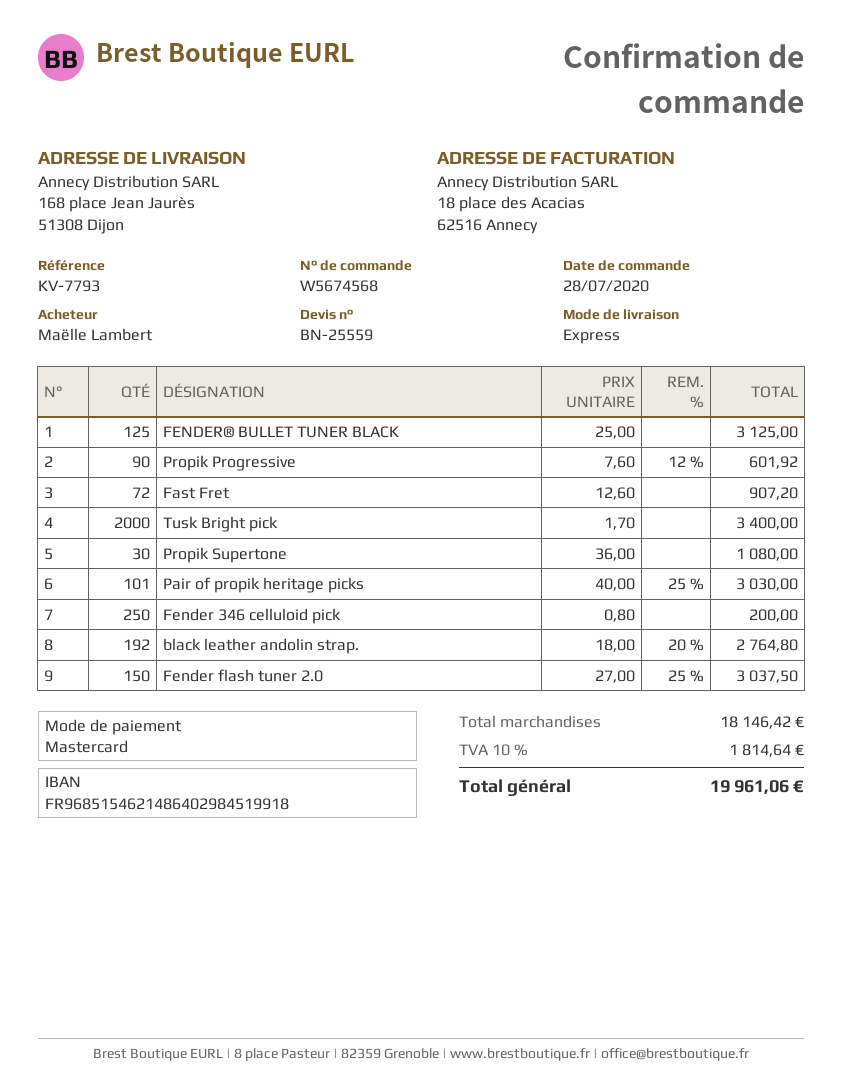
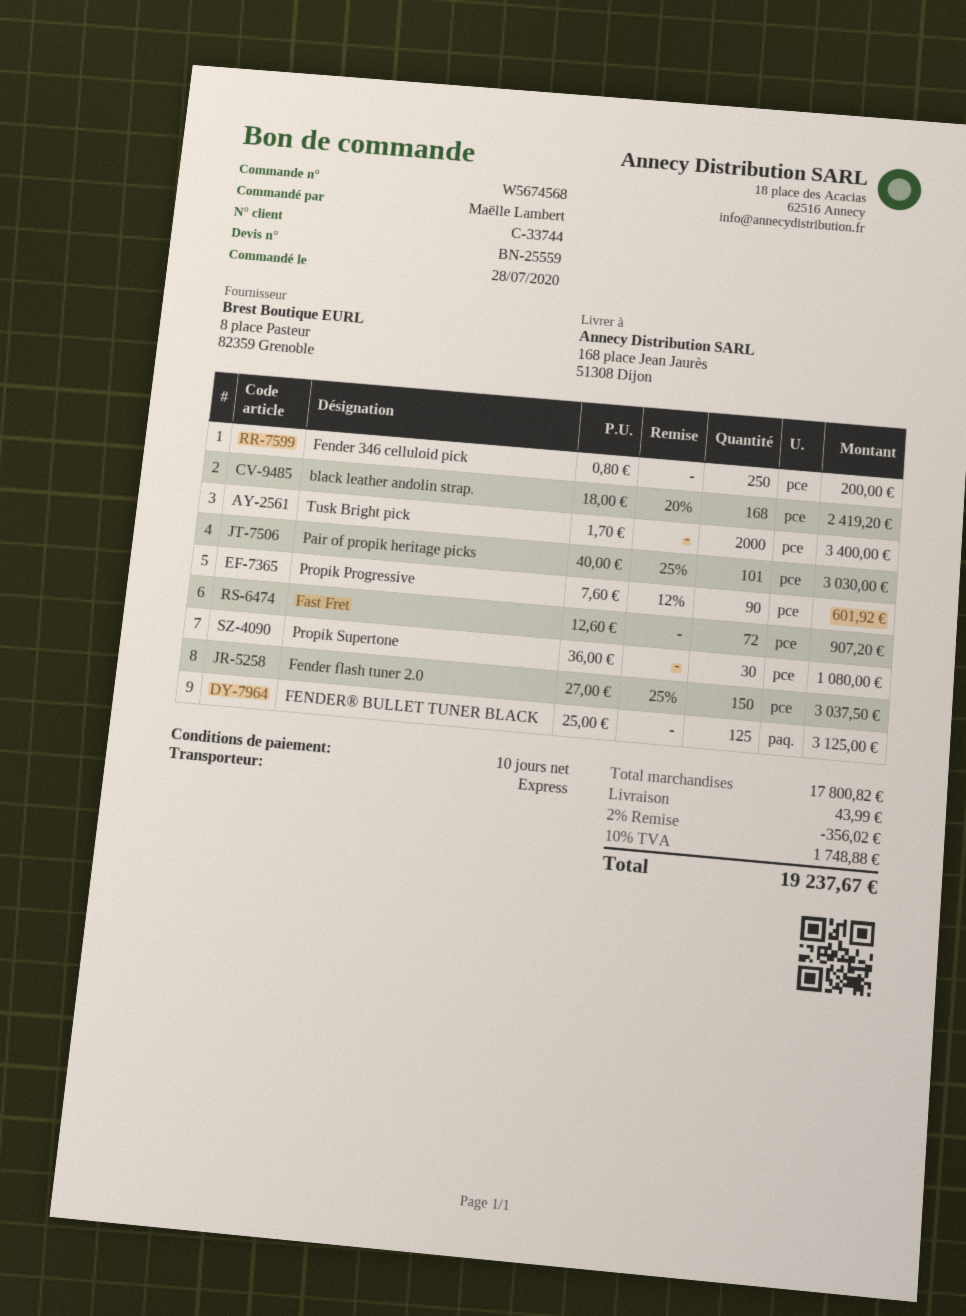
black leather andolin strap.: 192 x 18.00 - 20% = 2764.80 -> 168 x 18.00 - 20% = 2419.20
subtotal: 18146.42 -> 17800.82
discount: none -> 2% = 356.02
shipping: none -> 43.99
tax: 10% = 1814.64 -> 10% = 1748.88
total: 19961.06 -> 19237.67

